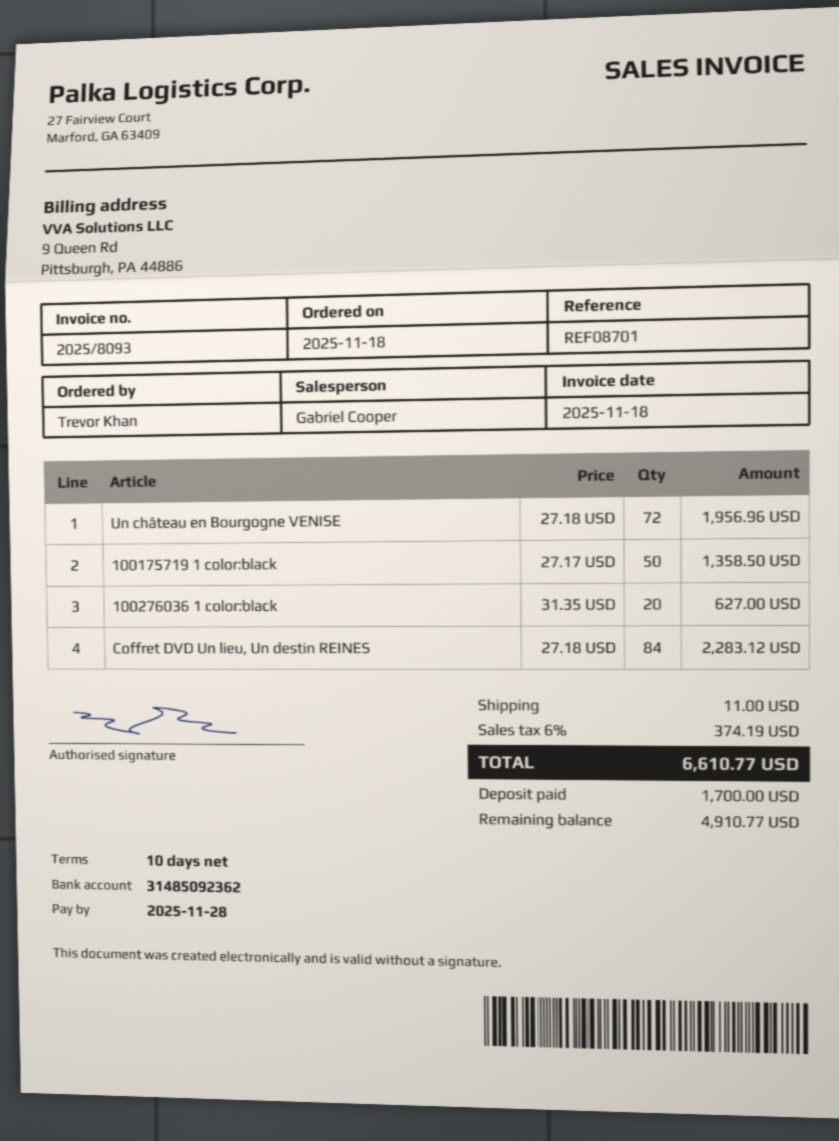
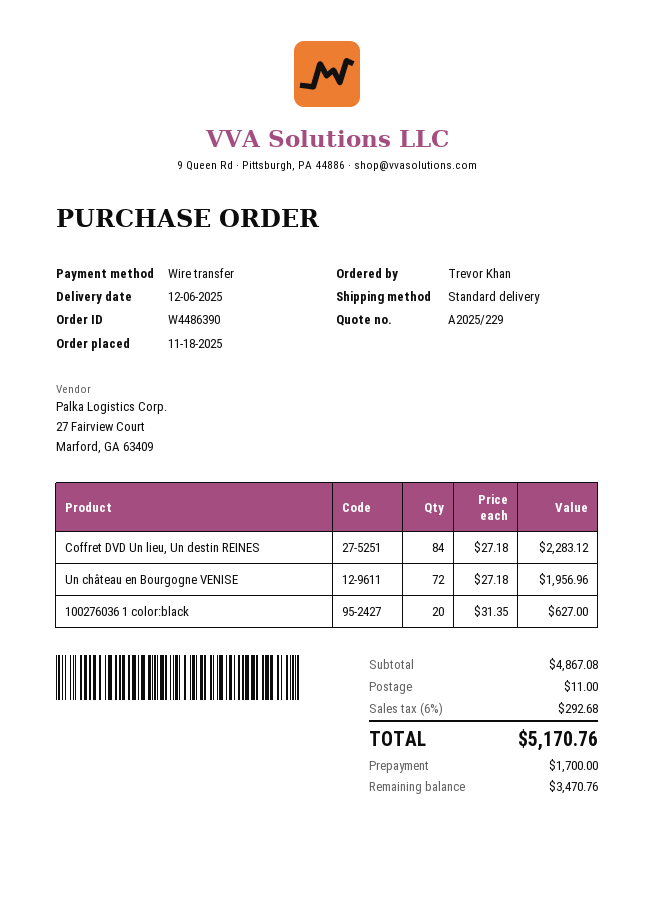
100175719 1 color:black: 50 x 27.17 = 1358.50 -> none
tax: 6% = 374.19 -> 6% = 292.68
total: 6610.77 -> 5170.76
balance: 4910.77 -> 3470.76

